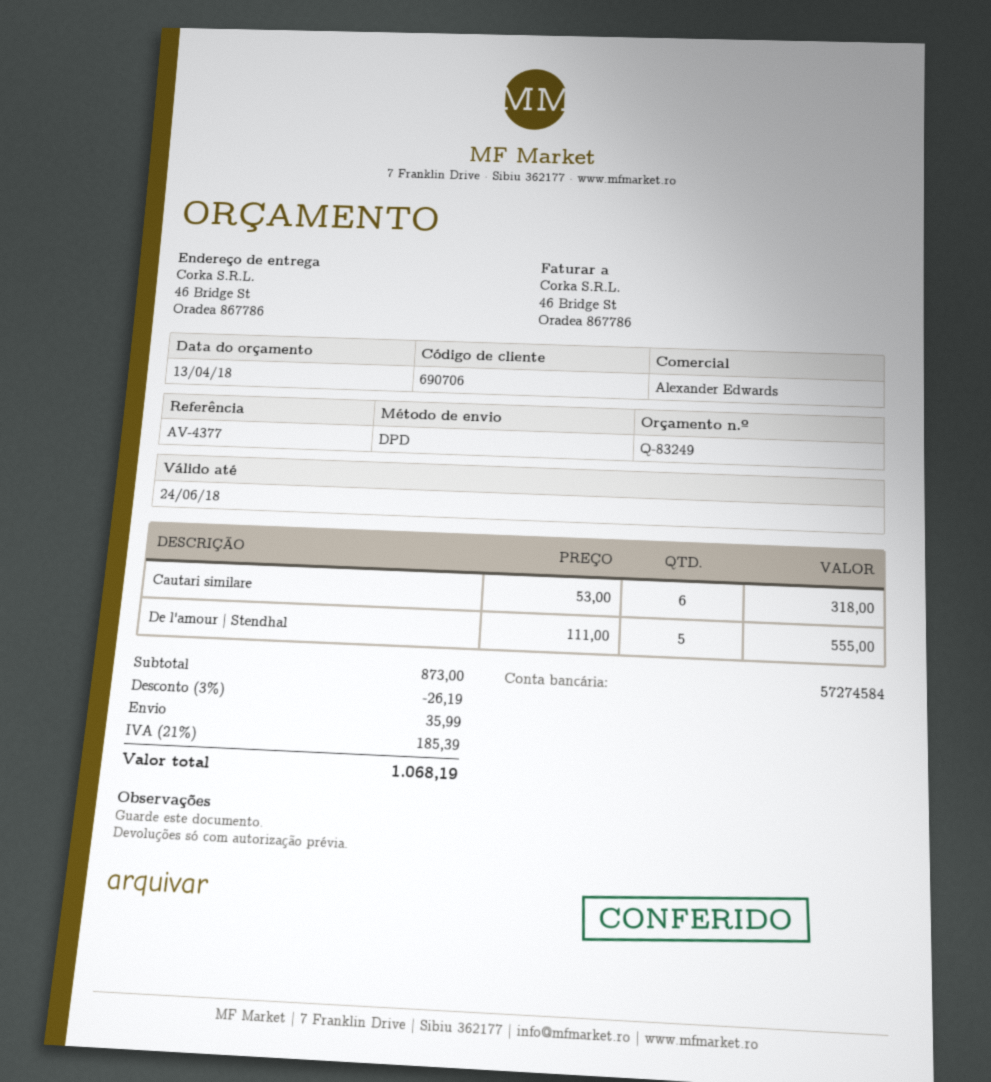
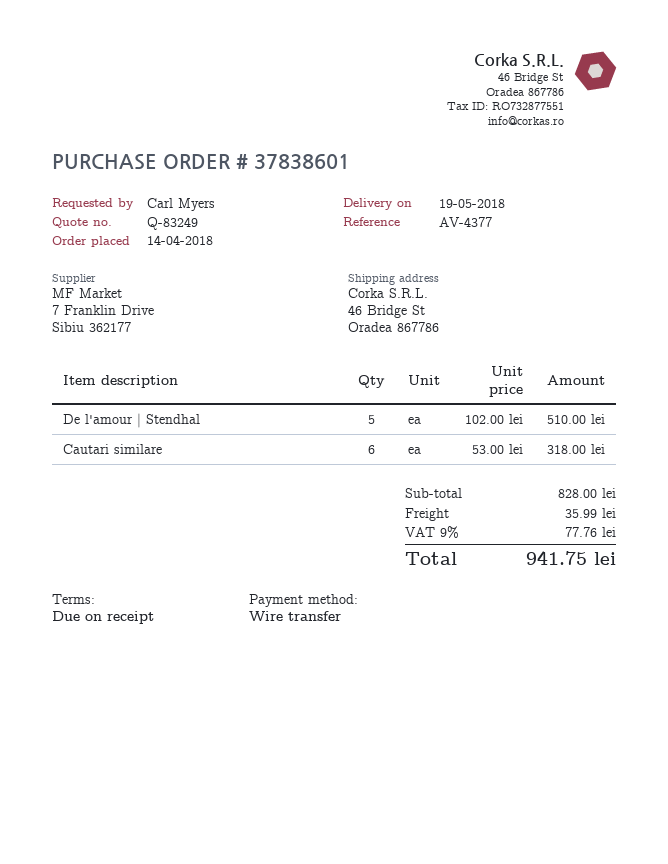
De l'amour | Stendhal: 5 x 111.00 = 555.00 -> 5 x 102.00 = 510.00
subtotal: 873.00 -> 828.00
discount: 3% = 26.19 -> none
tax: 21% = 185.39 -> 9% = 77.76
total: 1068.19 -> 941.75

